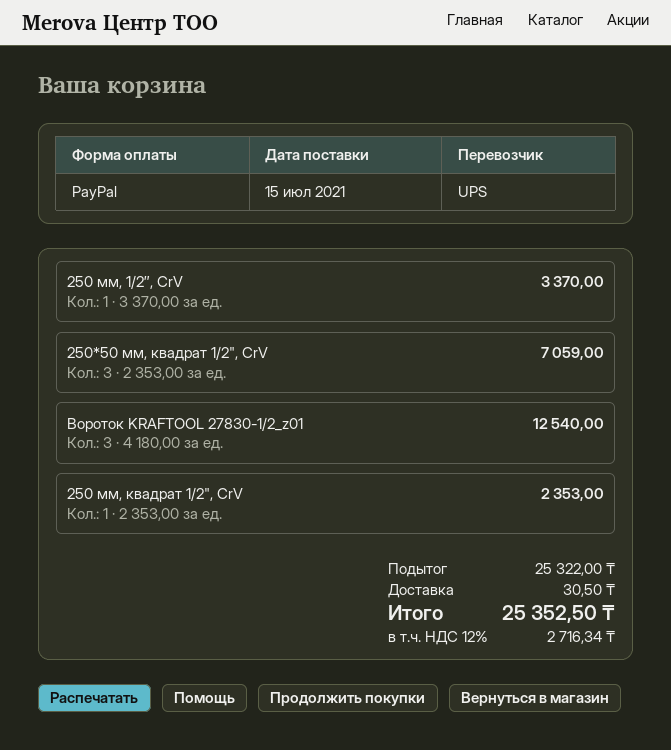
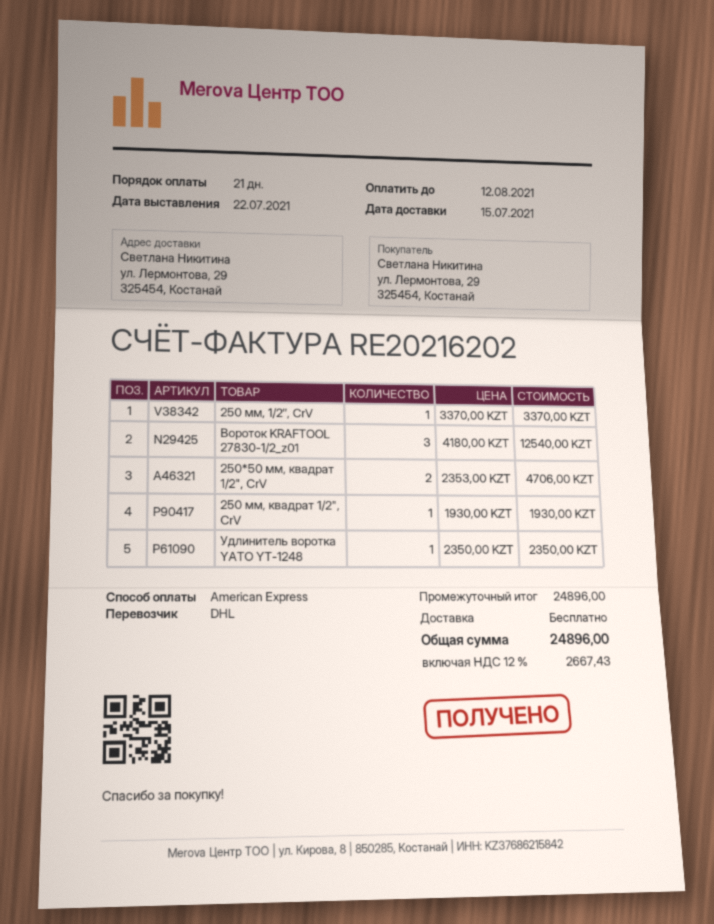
payment method: PayPal -> American Express
shipping method: UPS -> DHL
250*50 мм, квадрат 1/2", CrV: 3 x 2353.00 = 7059.00 -> 2 x 2353.00 = 4706.00
250 мм, квадрат 1/2", CrV: 1 x 2353.00 = 2353.00 -> 1 x 1930.00 = 1930.00
Удлинитель воротка YATO YT-1248: none -> 1 x 2350.00 = 2350.00
subtotal: 25322.00 -> 24896.00
shipping: 30.50 -> 0.00
tax: 12% = 2716.34 -> 12% = 2667.43
total: 25352.50 -> 24896.00

